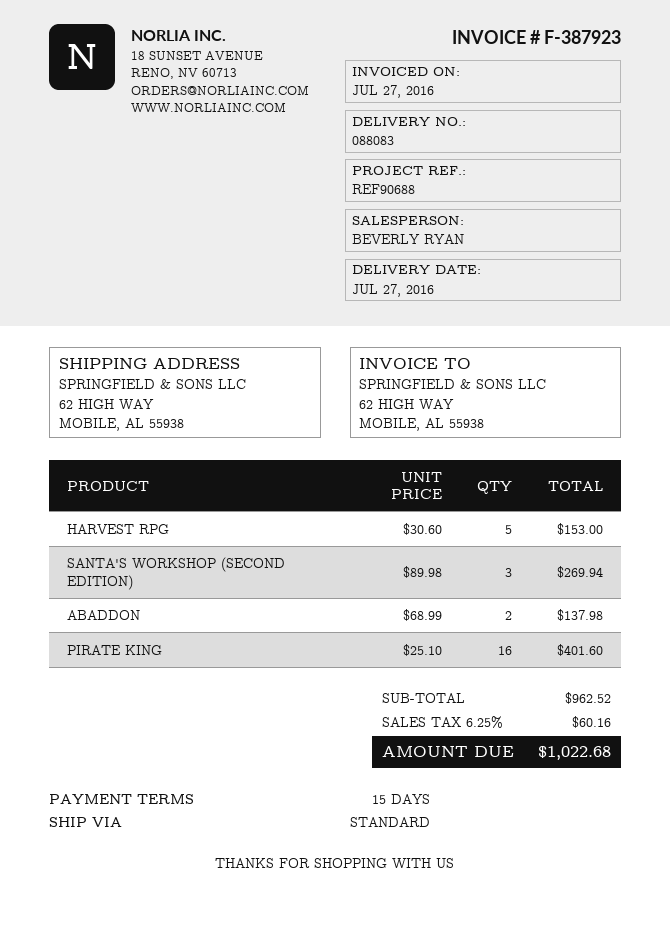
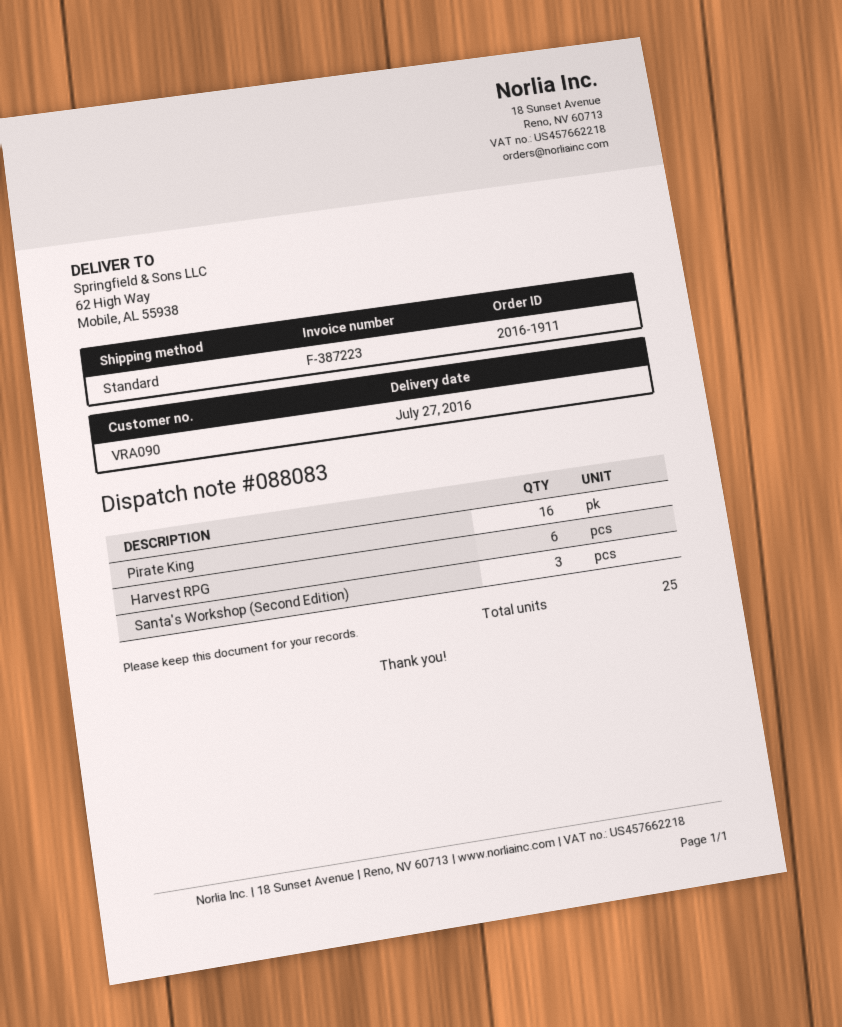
invoice number: F-387923 -> F-387223
HARVEST RPG: 5 -> 6
ABADDON: 2 -> none

